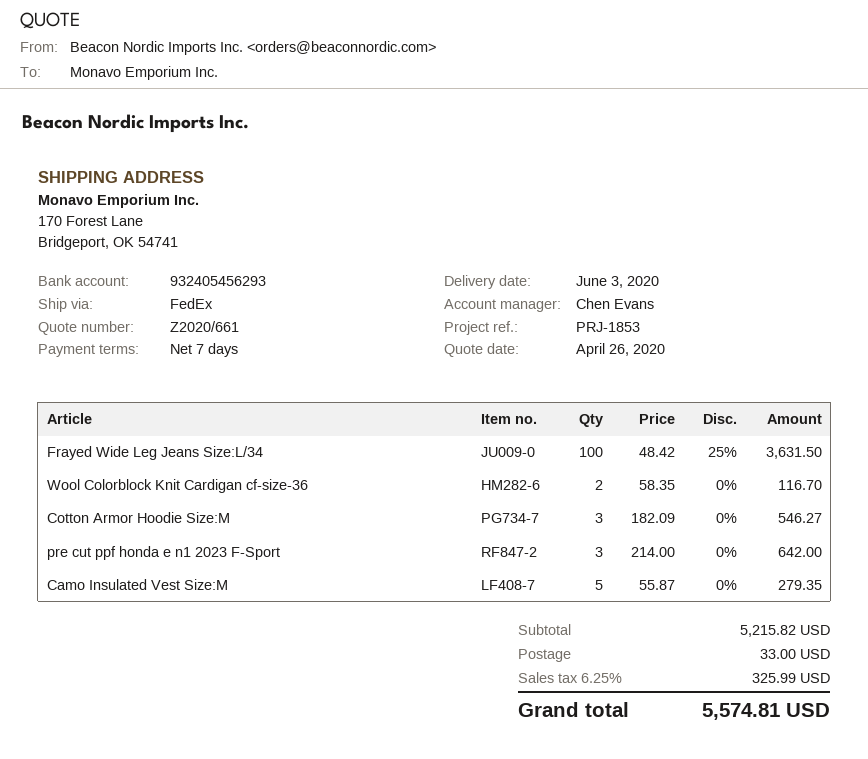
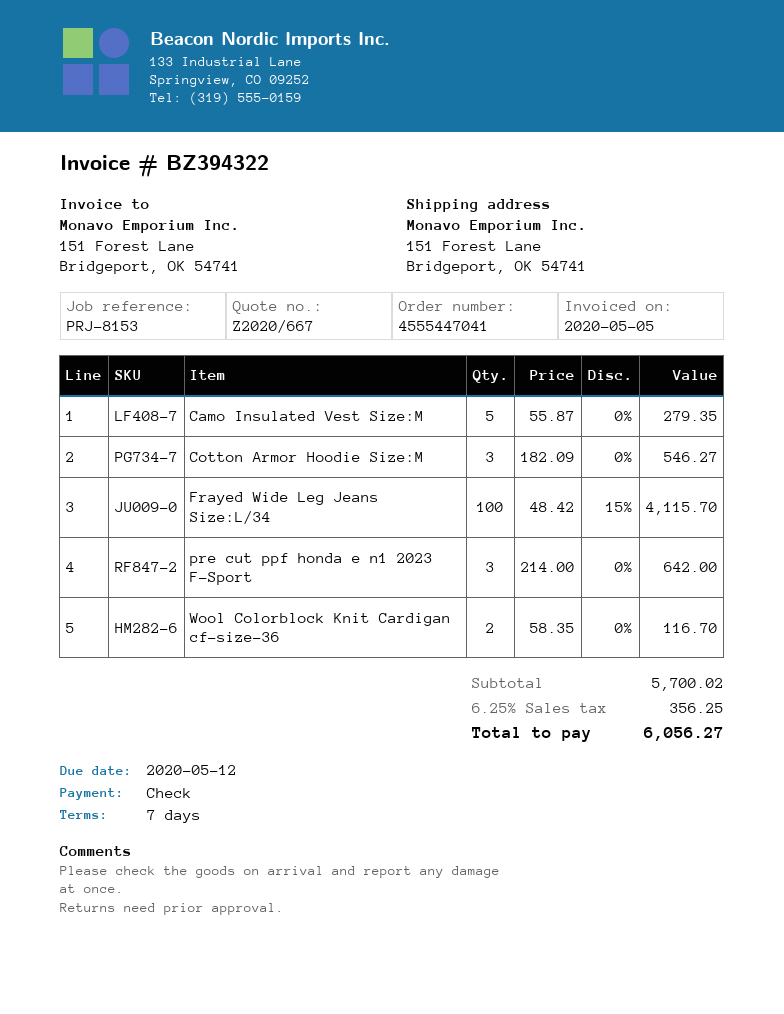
quote number: Z2020/661 -> Z2020/667
reference: PRJ-1853 -> PRJ-8153
ship to: 170 Forest Lane, Bridgeport, OK 54741 -> 151 Forest Lane, Bridgeport, OK 54741
Frayed Wide Leg Jeans Size:L/34: 100 x 48.42 - 25% = 3631.50 -> 100 x 48.42 - 15% = 4115.70
subtotal: 5215.82 -> 5700.02
shipping: 33.00 -> none
tax: 6.25% = 325.99 -> 6.25% = 356.25
total: 5574.81 -> 6056.27

